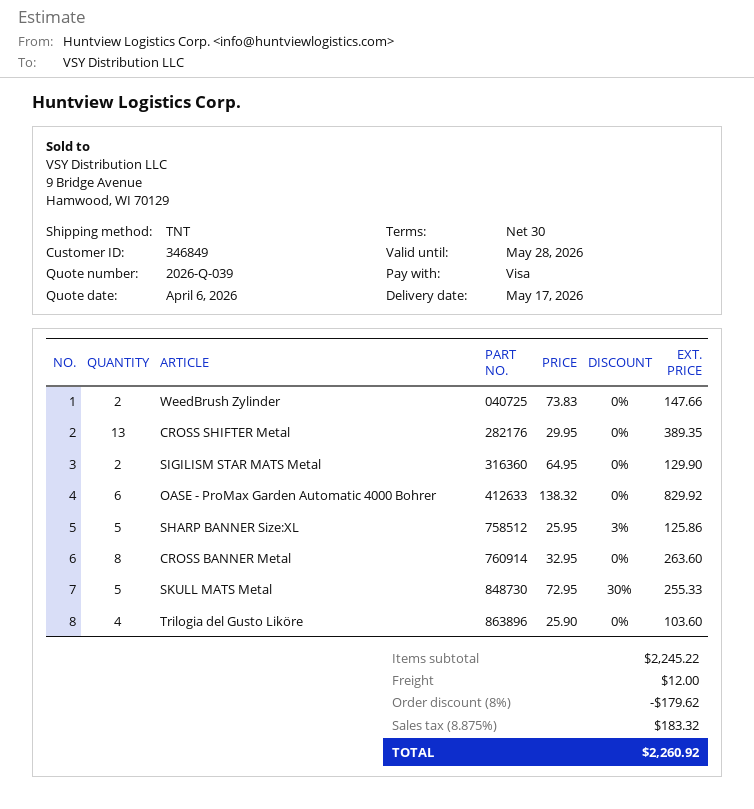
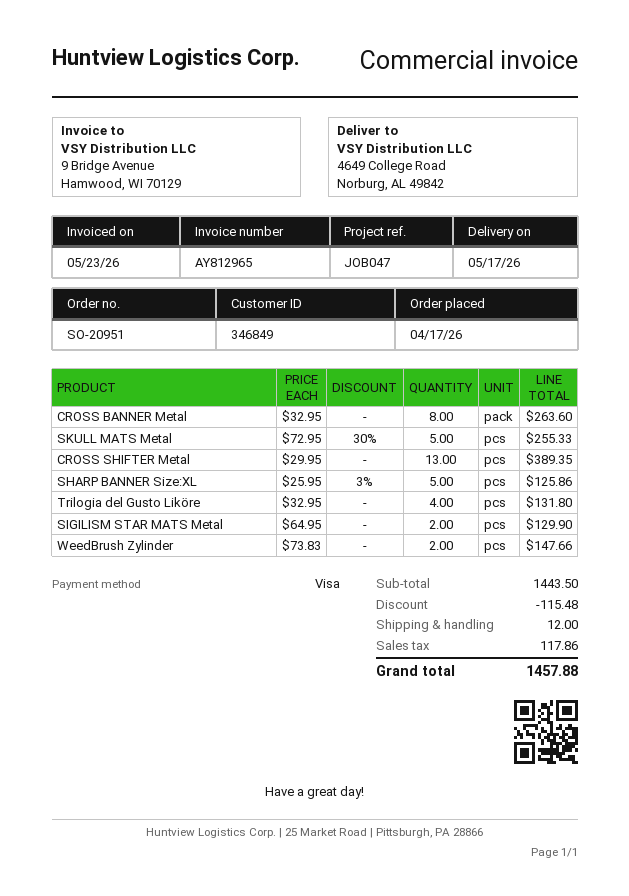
OASE - ProMax Garden Automatic 4000 Bohrer: 6 x 138.32 = 829.92 -> none
Trilogia del Gusto Liköre: 4 x 25.90 = 103.60 -> 4 x 32.95 = 131.80
subtotal: 2245.22 -> 1443.50
discount: 179.62 -> 115.48
tax: 183.32 -> 117.86
total: 2260.92 -> 1457.88

